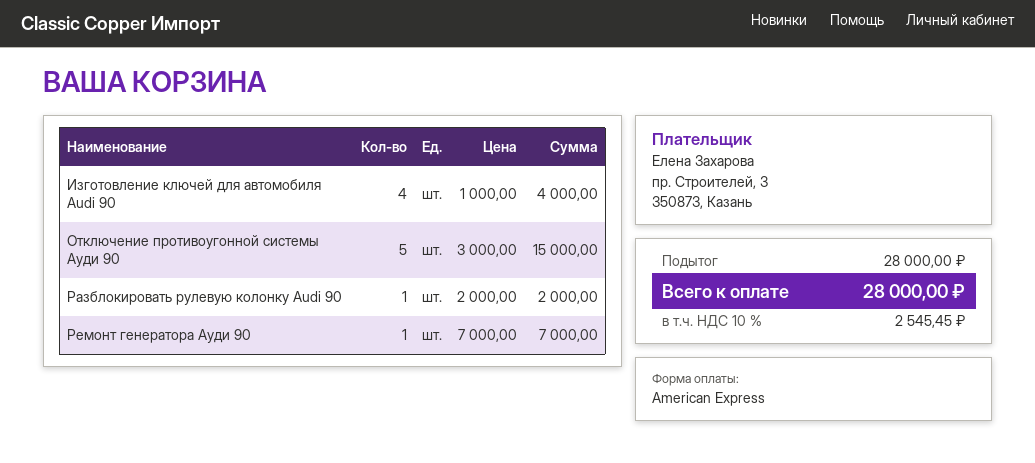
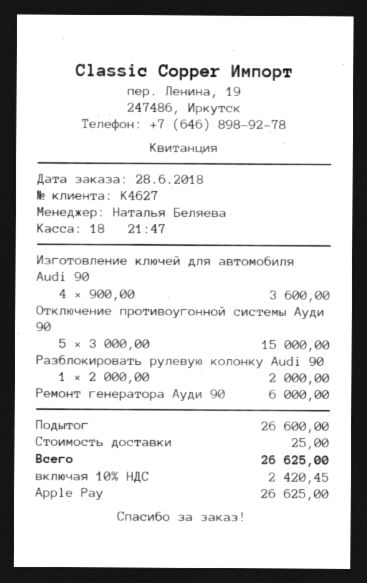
payment method: American Express -> Apple Pay
Изготовление ключей для автомобиля Audi 90: 4 x 1000.00 = 4000.00 -> 4 x 900.00 = 3600.00
Ремонт генератора Ауди 90: 1 x 7000.00 = 7000.00 -> 1 x 6000.00 = 6000.00
subtotal: 28000.00 -> 26600.00
shipping: none -> 25.00
tax: 10% = 2545.45 -> 10% = 2420.45
total: 28000.00 -> 26625.00

